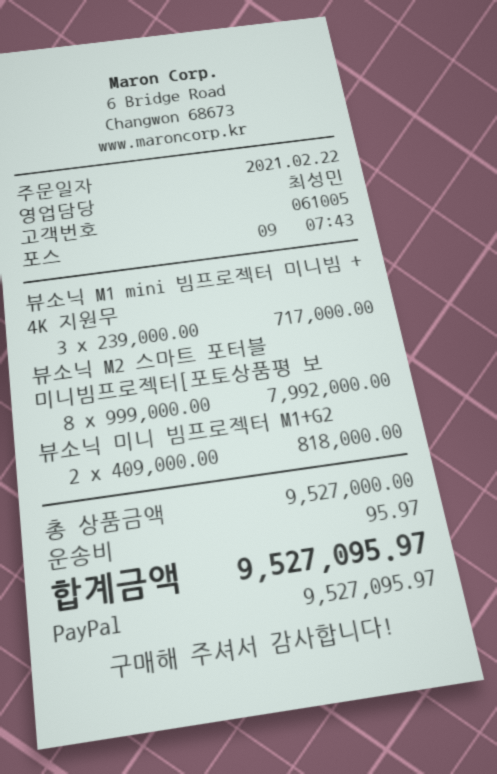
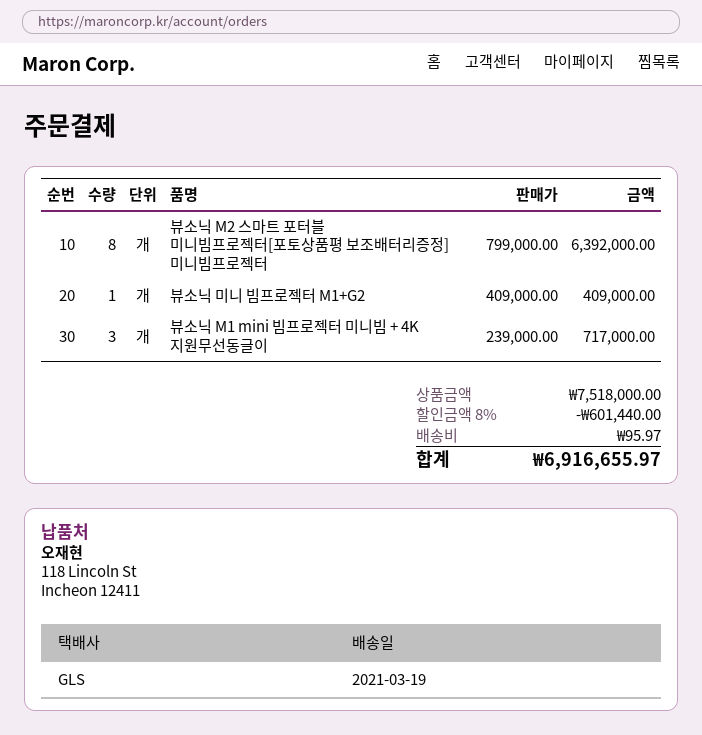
뷰소닉 M2 스마트 포터블 미니빔프로젝터[포토상품평 보: 8 x 999000.00 = 7992000.00 -> 8 x 799000.00 = 6392000.00
뷰소닉 미니 빔프로젝터 M1+G2: 2 x 409000.00 = 818000.00 -> 1 x 409000.00 = 409000.00
subtotal: 9527000.00 -> 7518000.00
discount: none -> 8% = 601440.00
total: 9527095.97 -> 6916655.97

